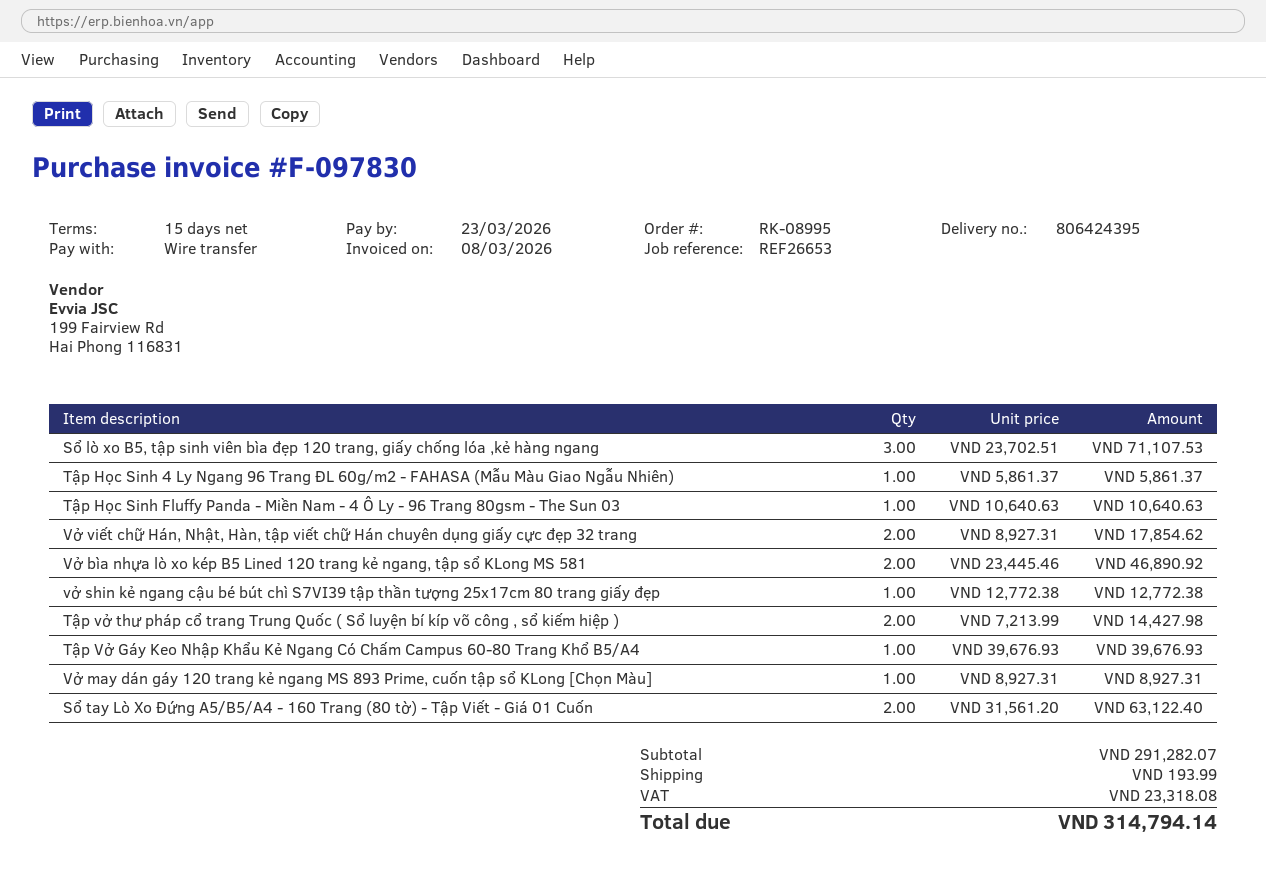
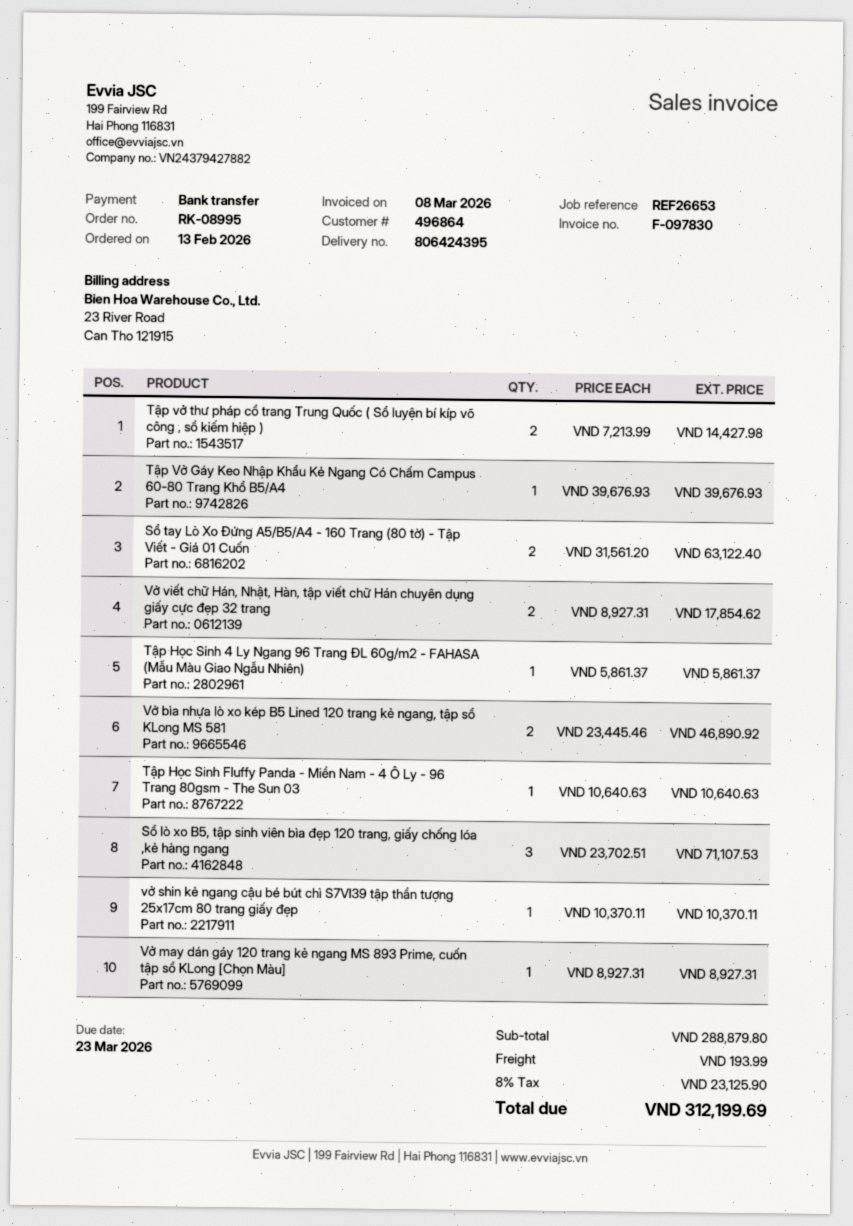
vở shin kẻ ngang cậu bé bút chì S7VI39 tập thần tượng 25x17cm 80 trang giấy đẹp: 1 x 12772.38 = 12772.38 -> 1 x 10370.11 = 10370.11
subtotal: 291282.07 -> 288879.80
tax: 23318.08 -> 23125.90
total: 314794.14 -> 312199.69

